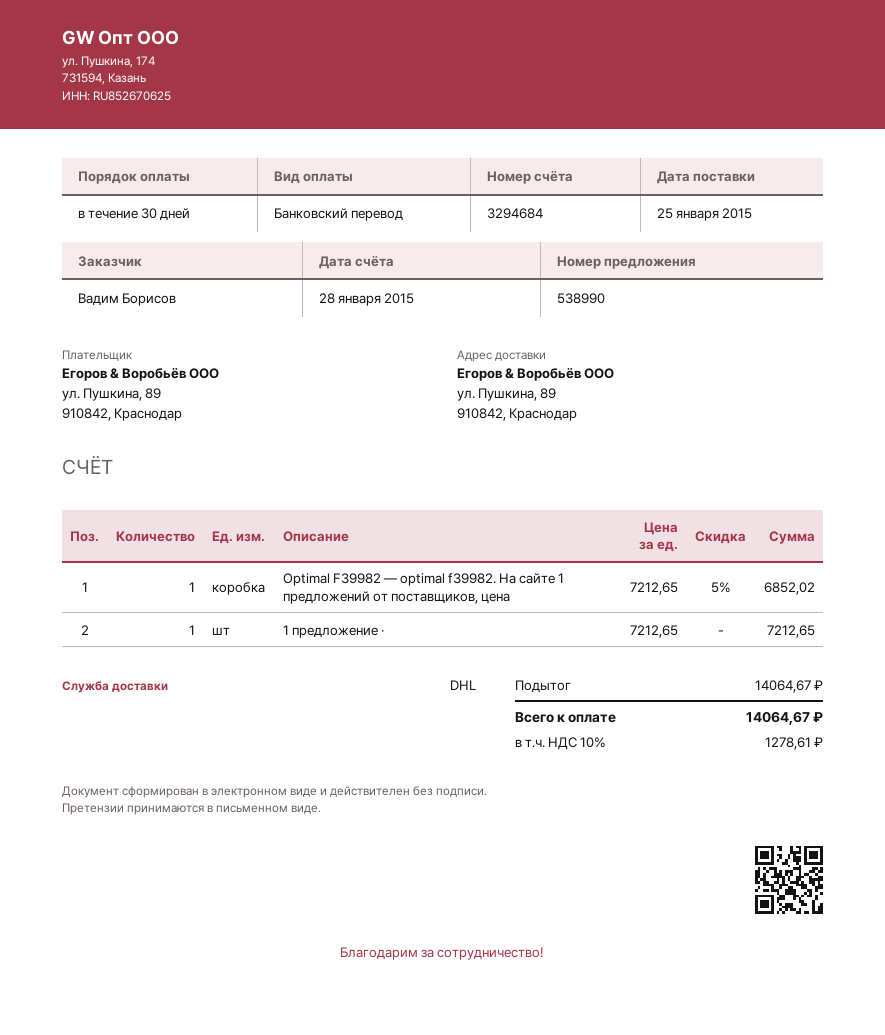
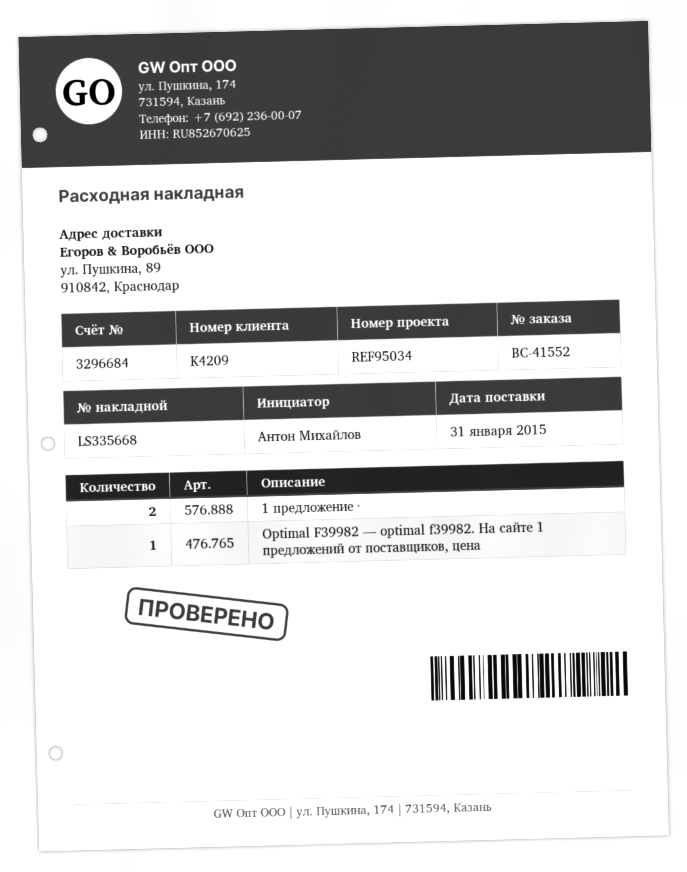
delivery date: 2015-01-25 -> 2015-01-31
invoice number: 3294684 -> 3296684
ordered by: Вадим Борисов -> Антон Михайлов
1 предложение ·: 1 -> 2

